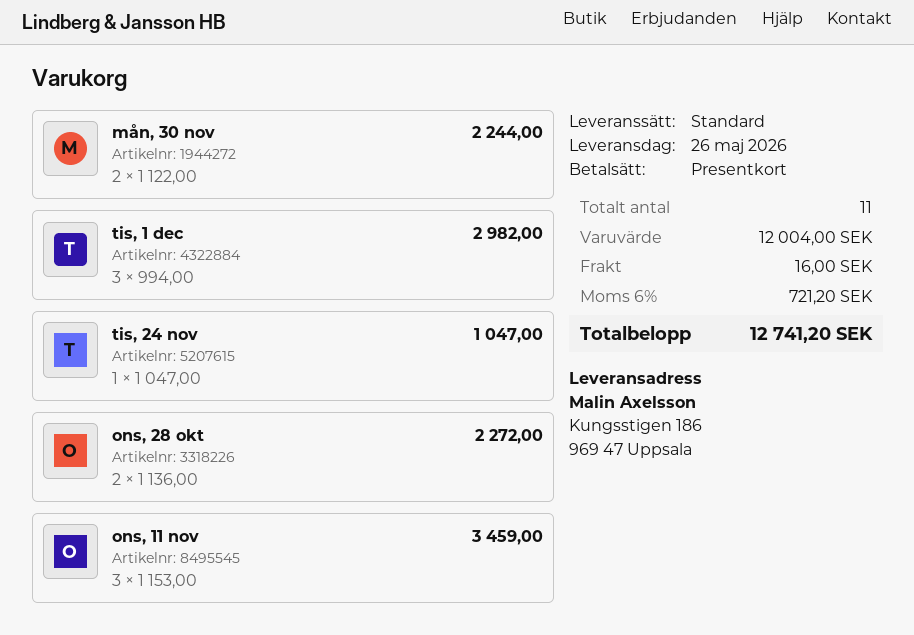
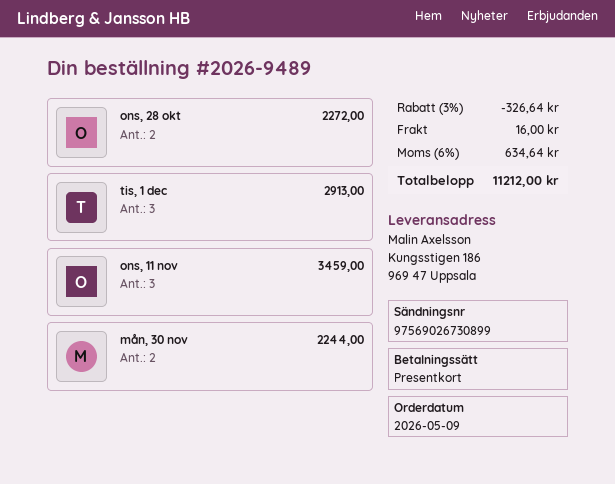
tis, 1 dec: 3 for 2982.00 -> 3 for 2913.00
tis, 24 nov: 1 for 1047.00 -> none
discount: none -> 3% = 326.64
tax: 6% = 721.20 -> 6% = 634.64
total: 12741.20 -> 11212.00

